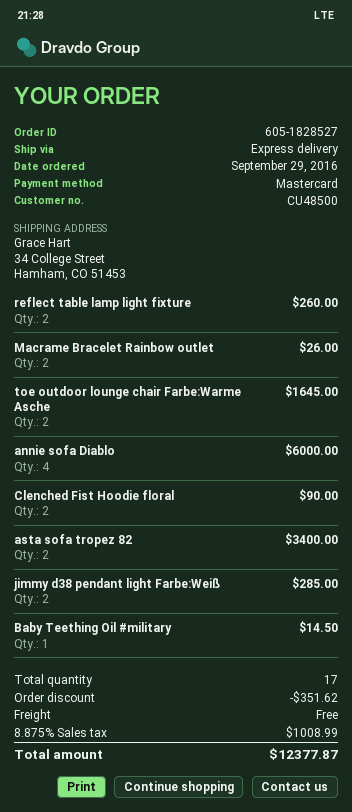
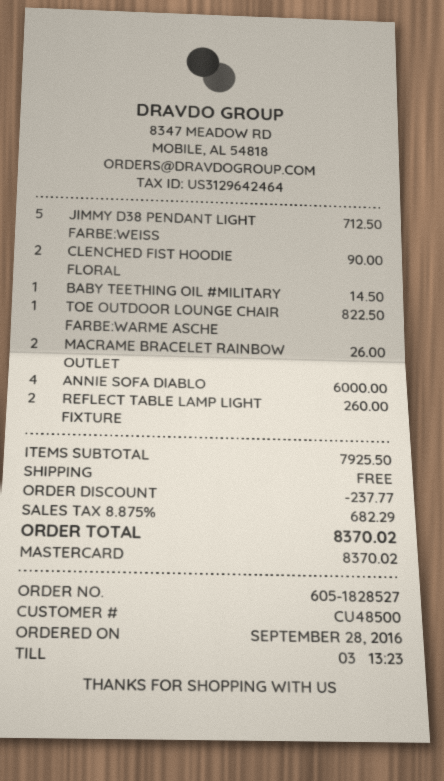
order date: 2016-09-29 -> 2016-09-28
toe outdoor lounge chair Farbe:Warme Asche: 2 for 1645.00 -> 1 for 822.50
asta sofa tropez 82: 2 for 3400.00 -> none
jimmy d38 pendant light Farbe:Weiß: 2 for 285.00 -> 5 for 712.50
discount: 351.62 -> 237.77
tax: 8.875% = 1008.99 -> 8.875% = 682.29
total: 12377.87 -> 8370.02

